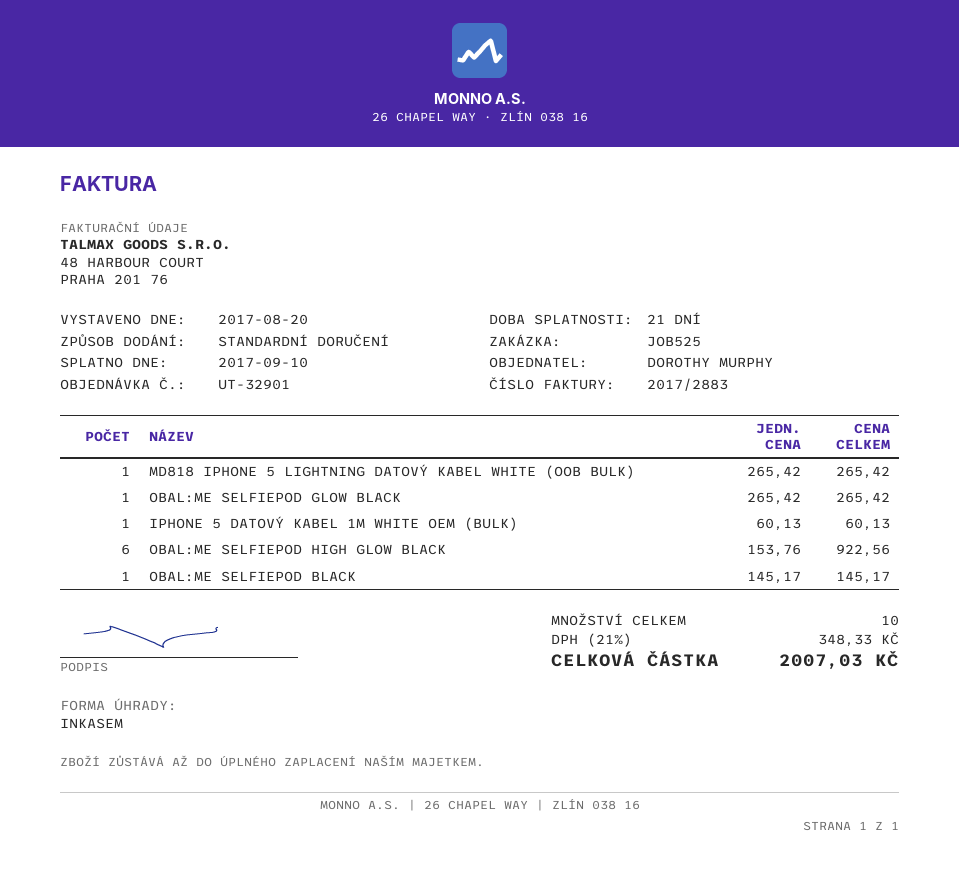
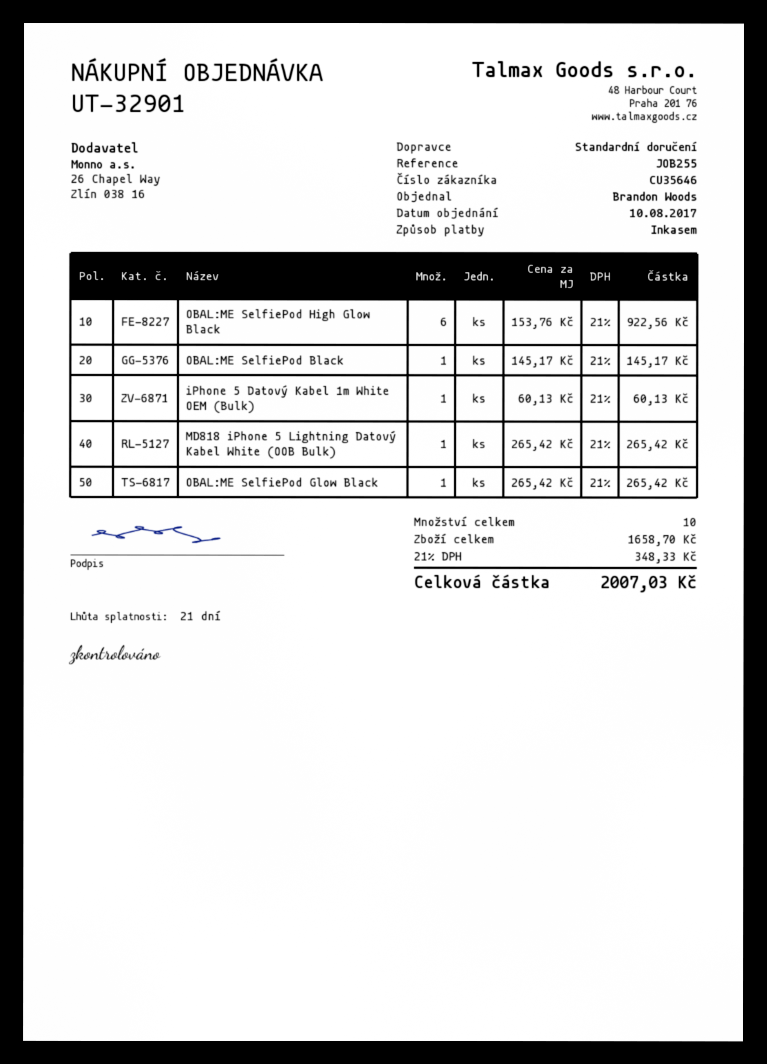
reference: JOB525 -> JOB255
ordered by: DOROTHY MURPHY -> Brandon Woods

